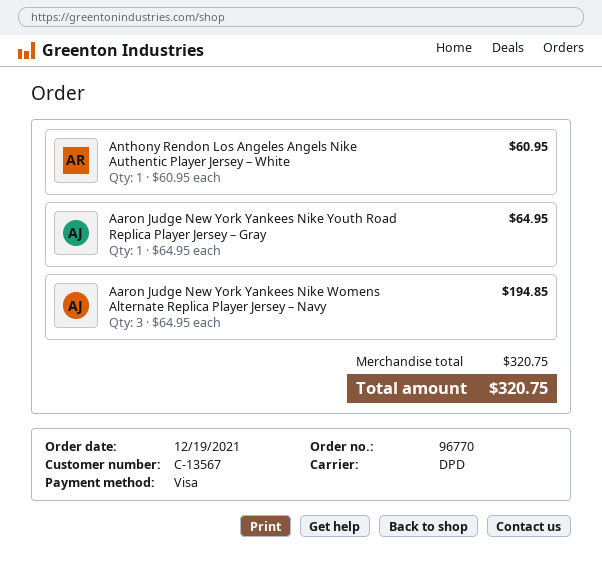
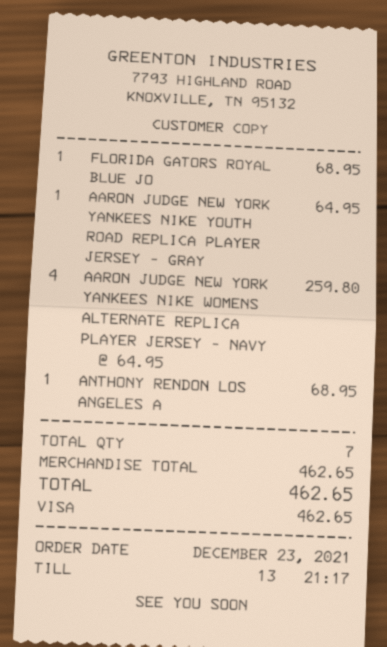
order date: 2021-12-19 -> 2021-12-23
Anthony Rendon Los Angeles Angels Nike Authentic Player Jersey – White: 1 x 60.95 = 60.95 -> 1 x 68.95 = 68.95
Aaron Judge New York Yankees Nike Womens Alternate Replica Player Jersey – Navy: 3 x 64.95 = 194.85 -> 4 x 64.95 = 259.80
FLORIDA GATORS ROYAL BLUE JO: none -> 1 x 68.95 = 68.95
subtotal: 320.75 -> 462.65
total: 320.75 -> 462.65

